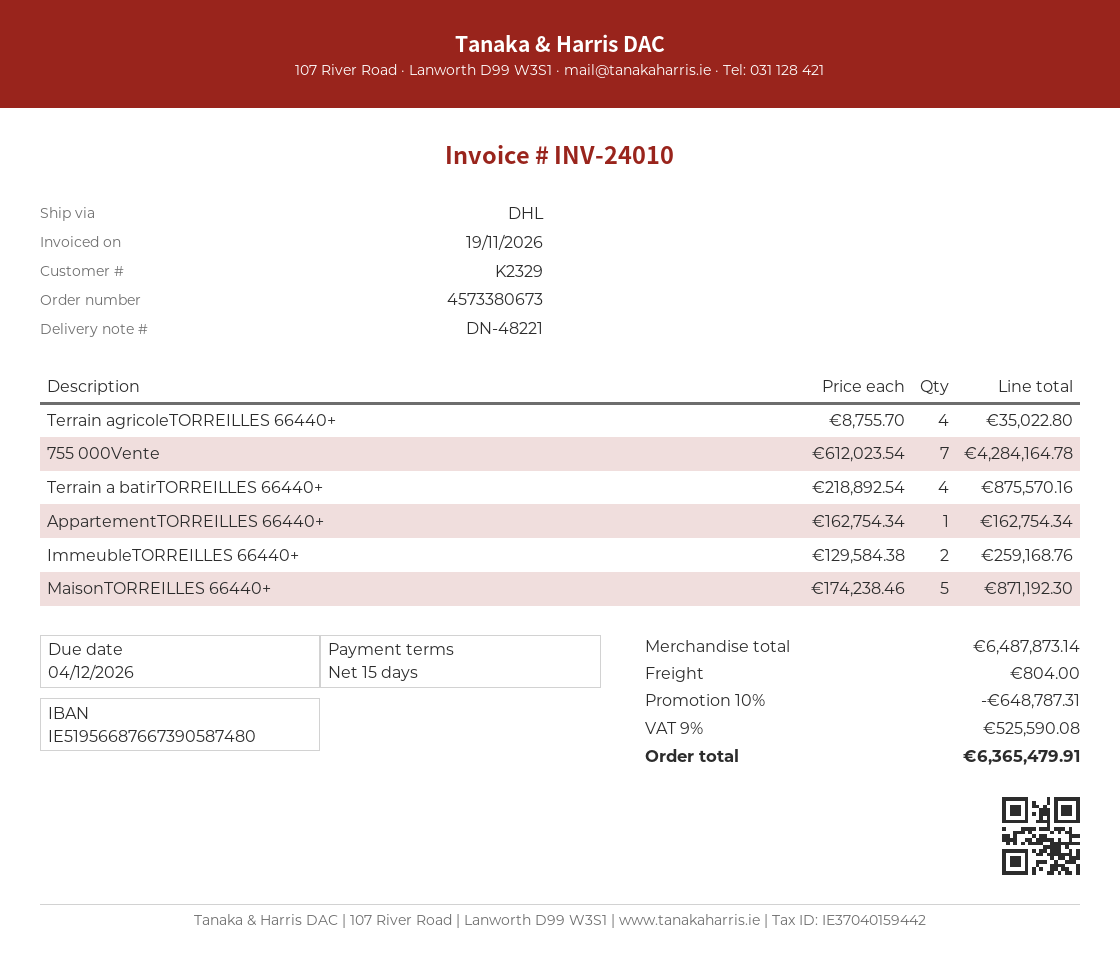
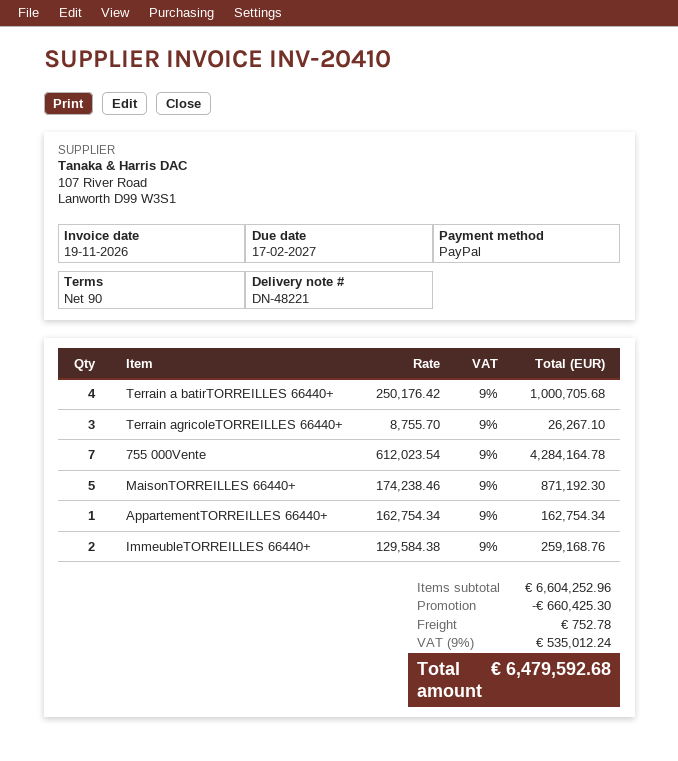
invoice number: INV-24010 -> INV-20410
payment terms: 15 days -> 90 days
due date: 2026-12-04 -> 2027-02-17
Terrain agricoleTORREILLES 66440+: 4 x 8755.70 = 35022.80 -> 3 x 8755.70 = 26267.10
Terrain a batirTORREILLES 66440+: 4 x 218892.54 = 875570.16 -> 4 x 250176.42 = 1000705.68
subtotal: 6487873.14 -> 6604252.96
discount: 648787.31 -> 660425.30
shipping: 804.00 -> 752.78
tax: 9% = 525590.08 -> 9% = 535012.24
total: 6365479.91 -> 6479592.68

